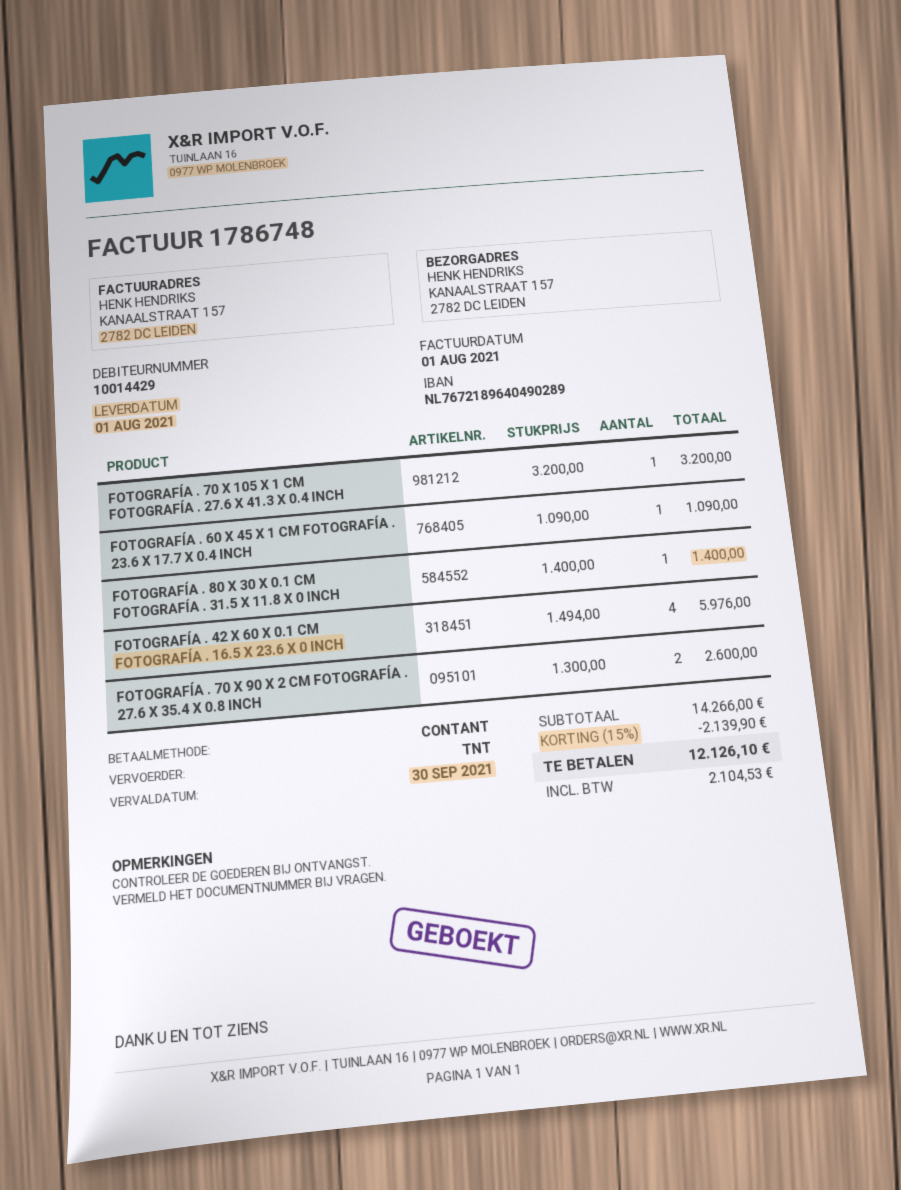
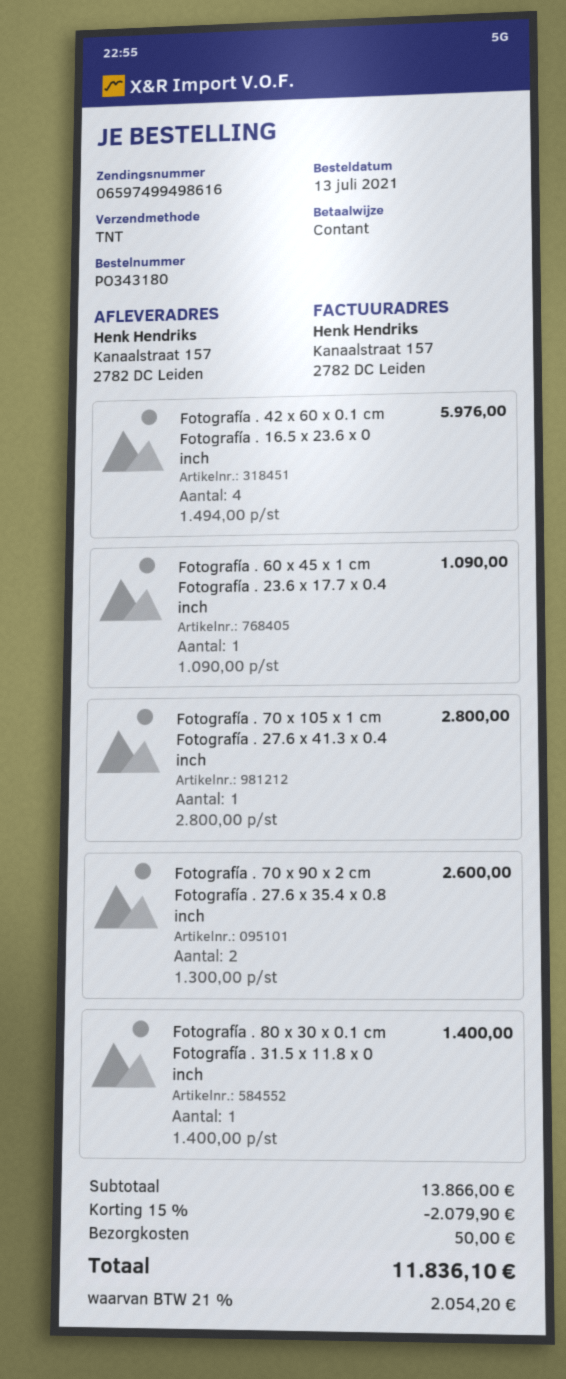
FOTOGRAFÍA . 70 X 105 X 1 CM FOTOGRAFÍA . 27.6 X 41.3 X 0.4 INCH: 1 x 3200.00 = 3200.00 -> 1 x 2800.00 = 2800.00
subtotal: 14266.00 -> 13866.00
discount: 15% = 2139.90 -> 15% = 2079.90
shipping: none -> 50.00
tax: 2104.53 -> 2054.20
total: 12126.10 -> 11836.10

